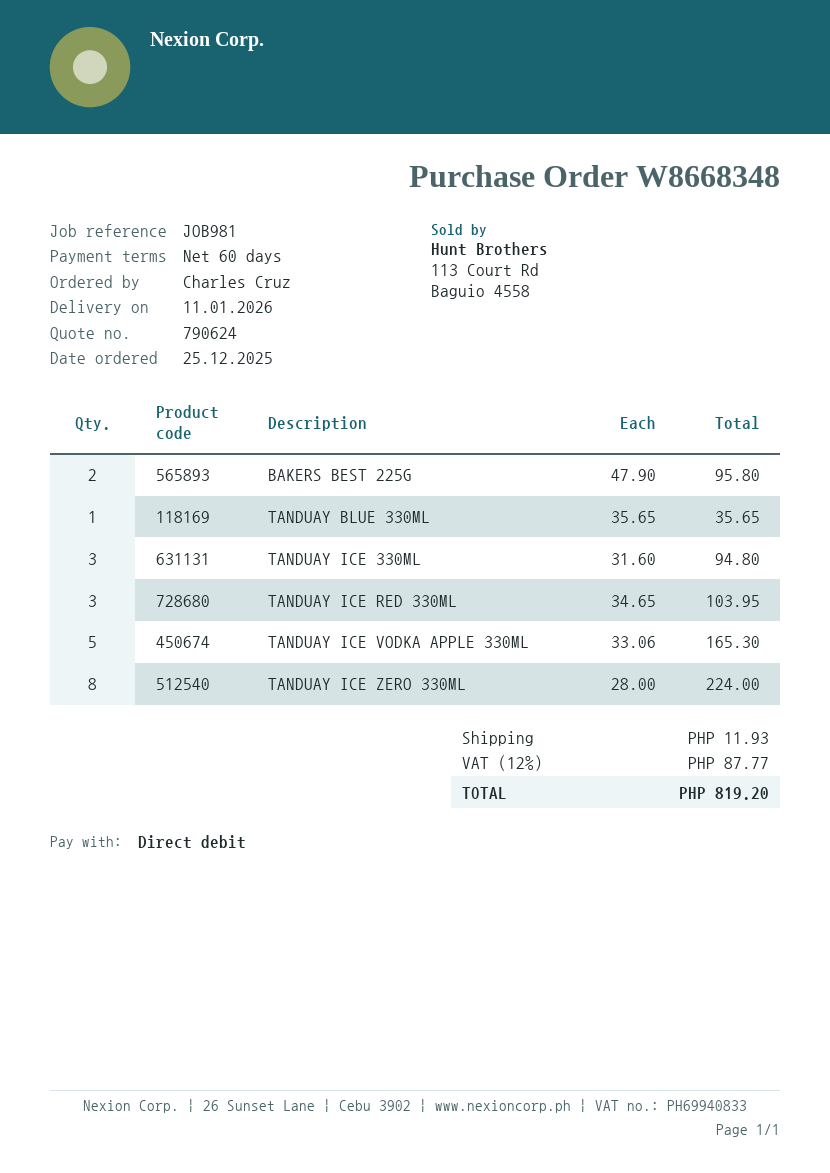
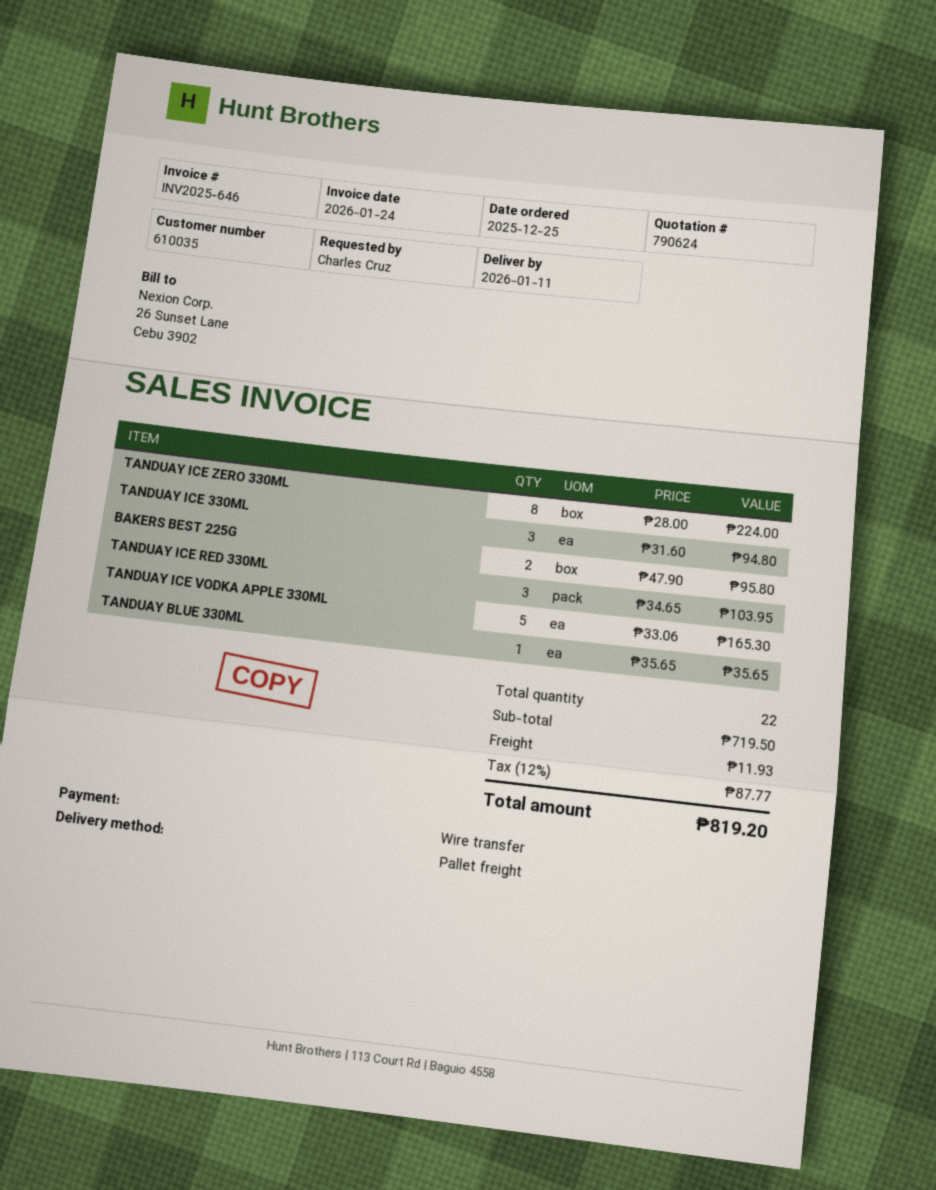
payment method: direct debit -> bank transfer

